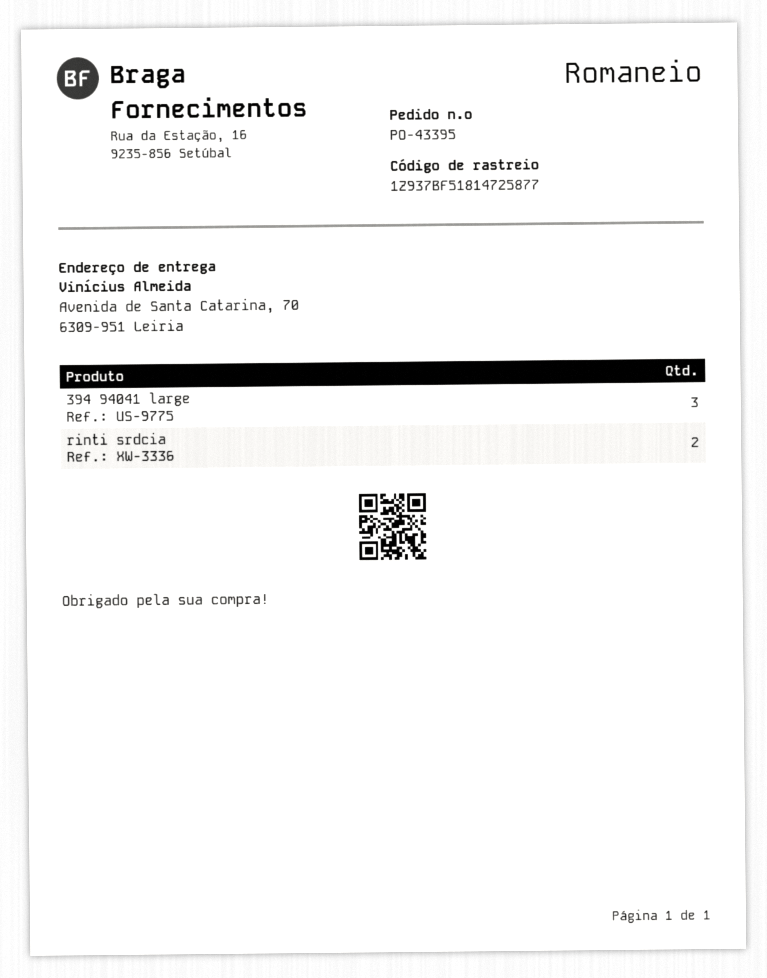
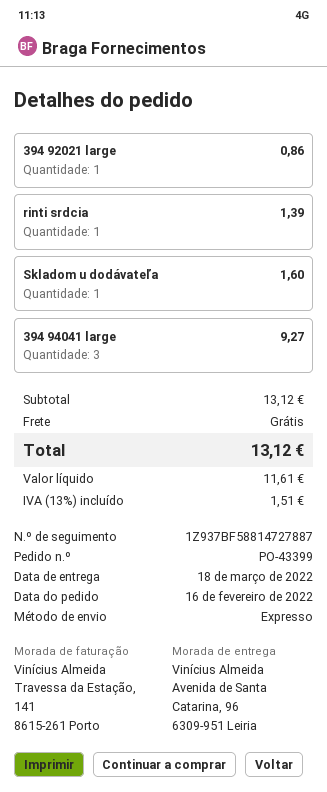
order number: PO-43395 -> PO-43399
tracking number: 1Z937BF51814725877 -> 1Z937BF58814727887
ship to: Avenida de Santa Catarina, 70, 6309-951 Leiria -> Avenida de Santa Catarina, 96, 6309-951 Leiria
rinti srdcia: 2 -> 1
394 92021 large: none -> 1
Skladom u dodávateľa: none -> 1

